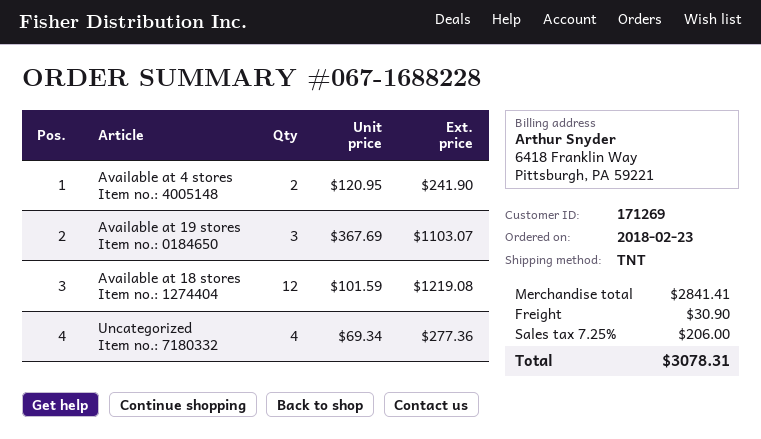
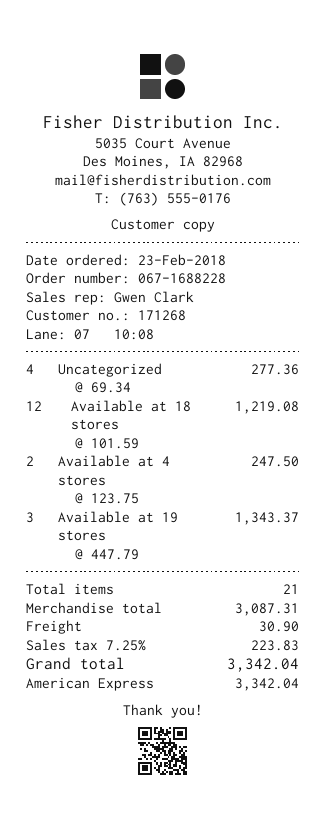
customer number: 171269 -> 171268
Available at 4 stores: 2 x 120.95 = 241.90 -> 2 x 123.75 = 247.50
Available at 19 stores: 3 x 367.69 = 1103.07 -> 3 x 447.79 = 1343.37
subtotal: 2841.41 -> 3087.31
tax: 7.25% = 206.00 -> 7.25% = 223.83
total: 3078.31 -> 3342.04

